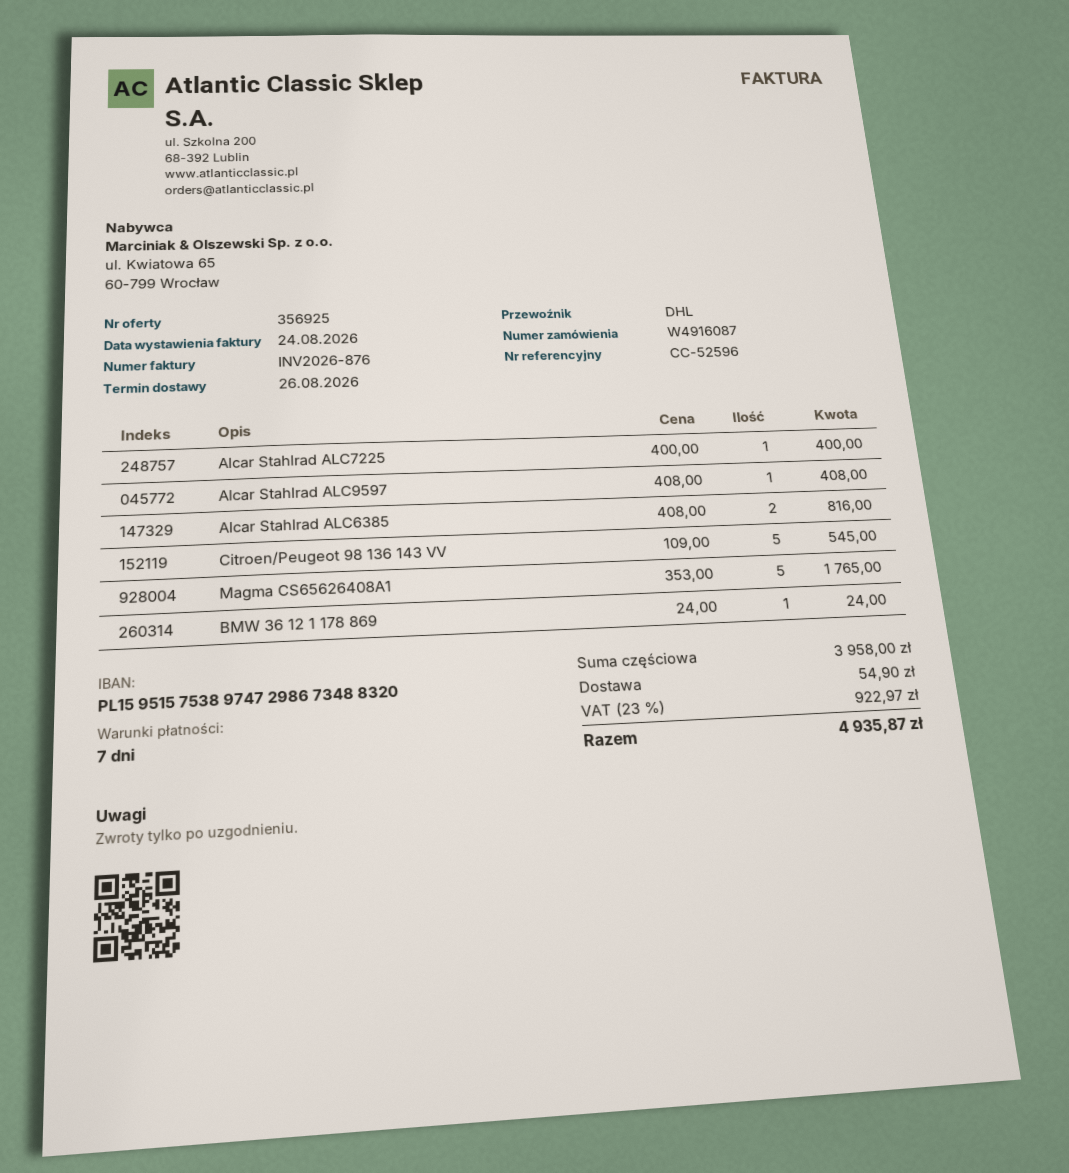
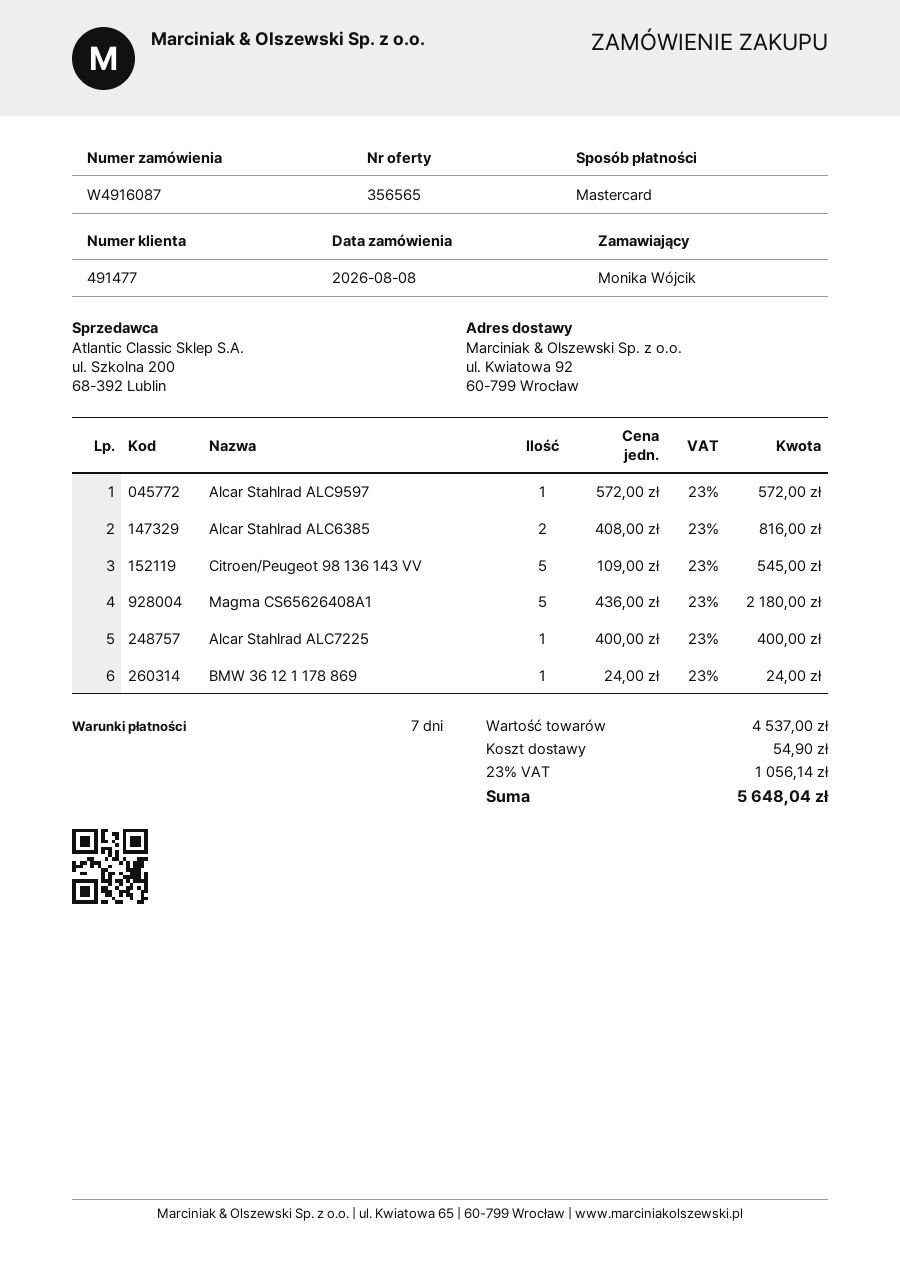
quote number: 356925 -> 356565
Alcar Stahlrad ALC9597: 1 x 408.00 = 408.00 -> 1 x 572.00 = 572.00
Magma CS65626408A1: 5 x 353.00 = 1765.00 -> 5 x 436.00 = 2180.00
subtotal: 3958.00 -> 4537.00
tax: 23% = 922.97 -> 23% = 1056.14
total: 4935.87 -> 5648.04

